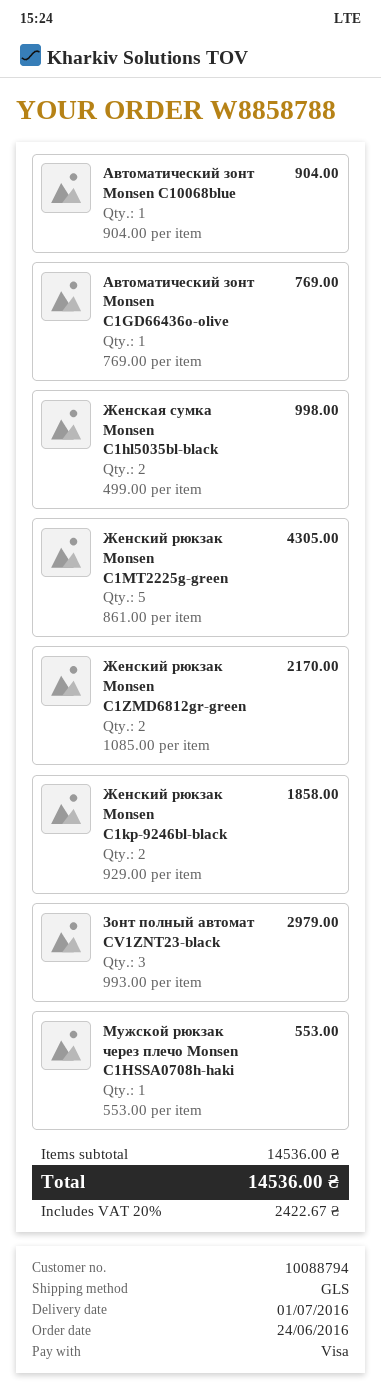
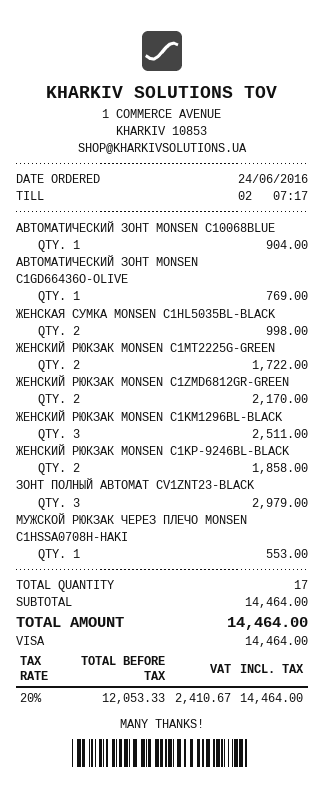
Женский рюкзак Monsen C1MT2225g-green: 5 for 4305.00 -> 2 for 1722.00
ЖЕНСКИЙ РЮКЗАК MONSEN C1KM1296BL-BLACK: none -> 3 for 2511.00
subtotal: 14536.00 -> 14464.00
tax: 20% = 2422.67 -> 20% = 2410.67
total: 14536.00 -> 14464.00

